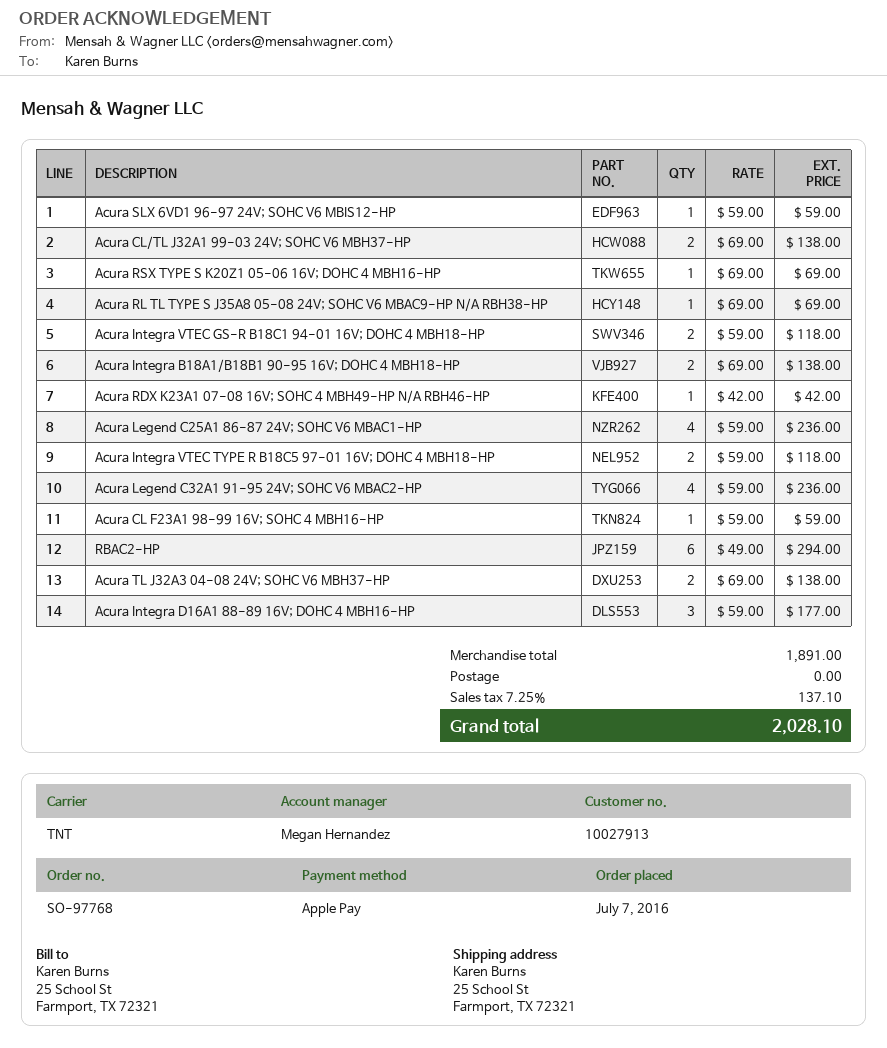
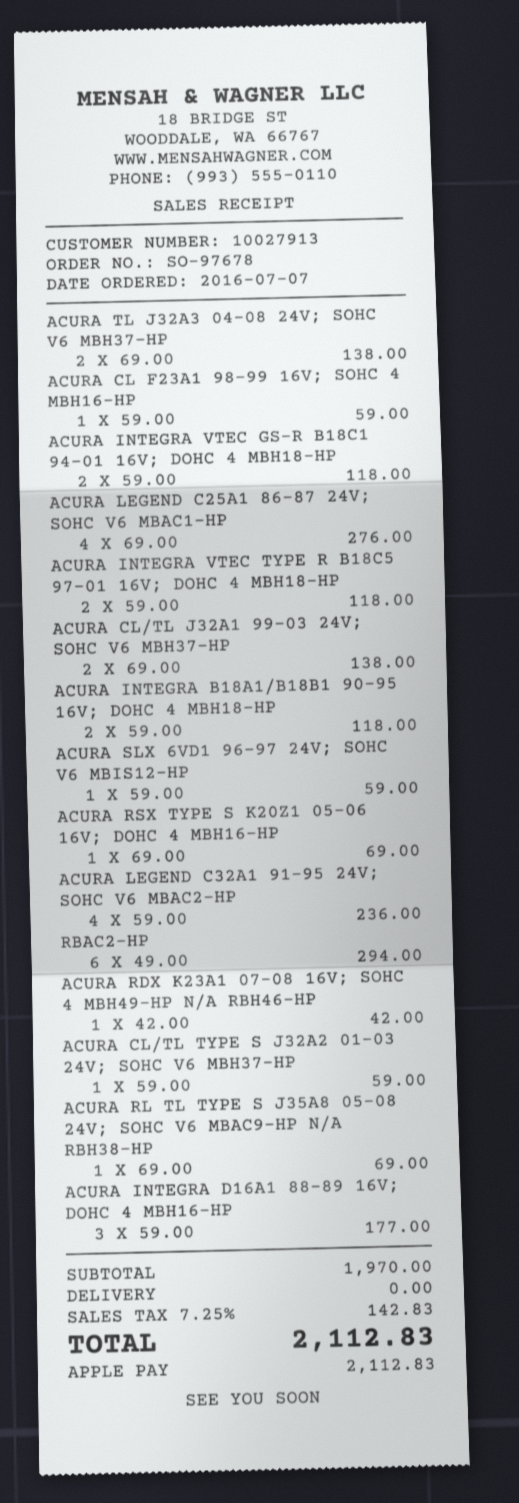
order number: SO-97768 -> SO-97678
Acura Integra B18A1/B18B1 90-95 16V; DOHC 4 MBH18-HP: 2 x 69.00 = 138.00 -> 2 x 59.00 = 118.00
Acura Legend C25A1 86-87 24V; SOHC V6 MBAC1-HP: 4 x 59.00 = 236.00 -> 4 x 69.00 = 276.00
ACURA CL/TL TYPE S J32A2 01-03 24V; SOHC V6 MBH37-HP: none -> 1 x 59.00 = 59.00
subtotal: 1891.00 -> 1970.00
tax: 7.25% = 137.10 -> 7.25% = 142.83
total: 2028.10 -> 2112.83

